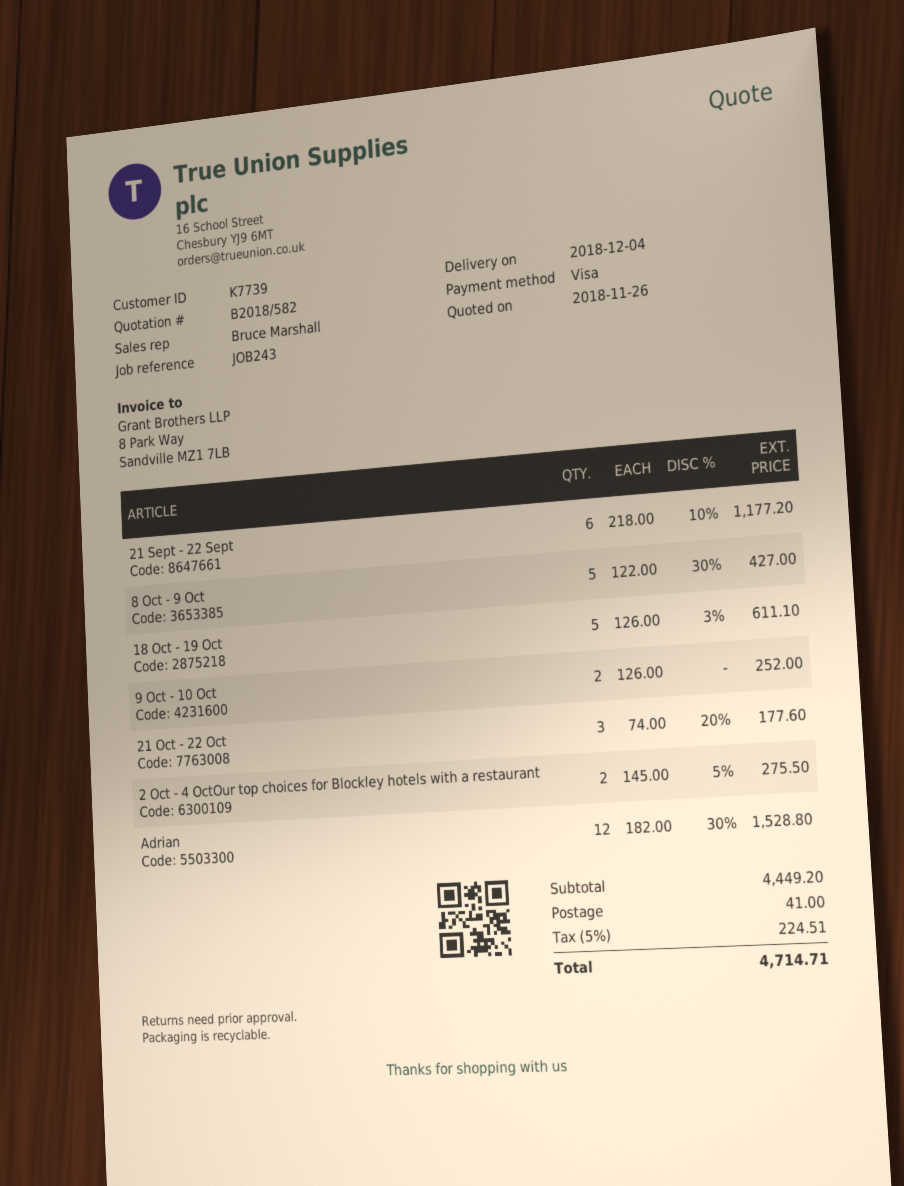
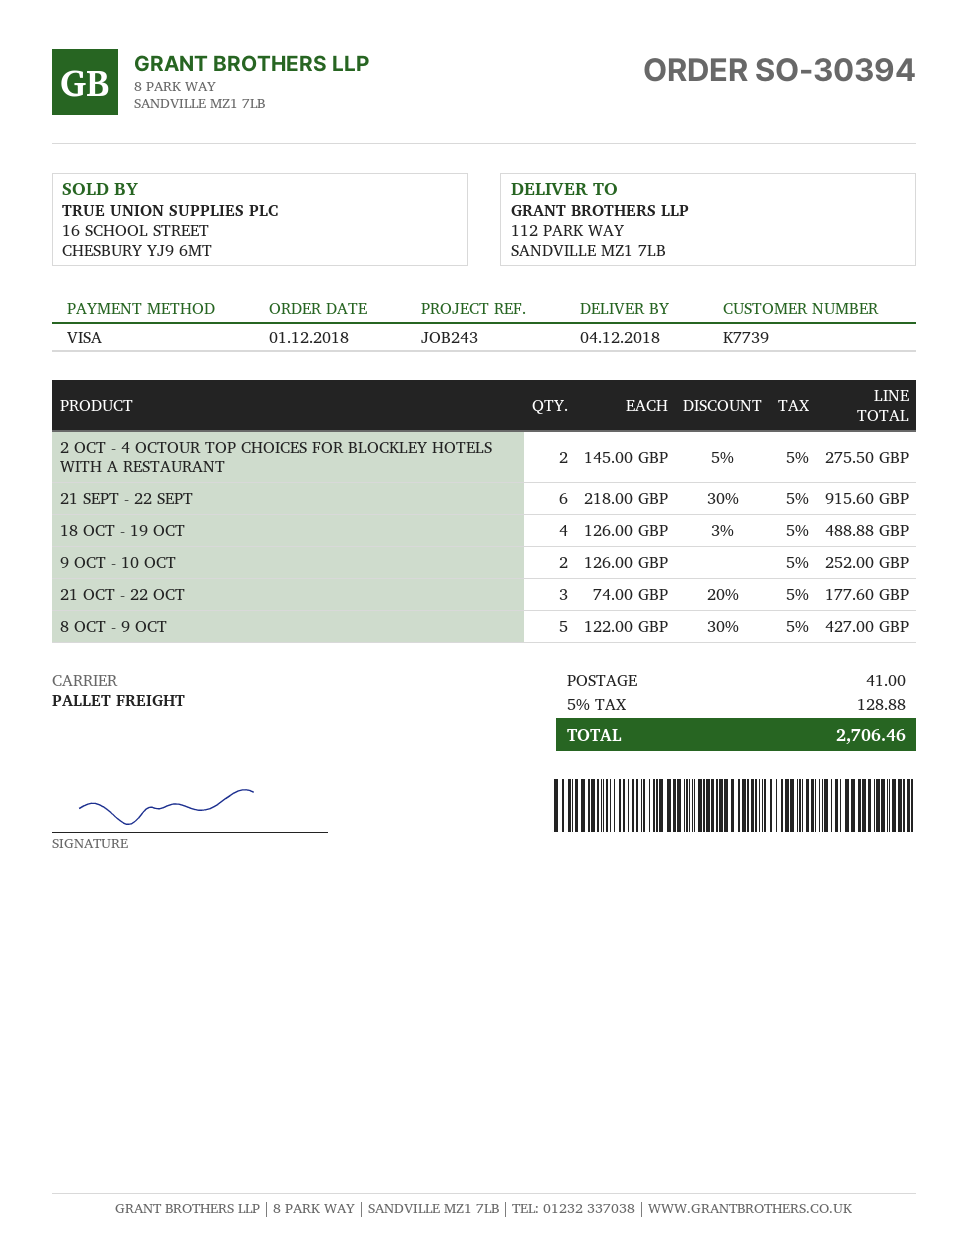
21 Sept - 22 Sept: 6 x 218.00 - 10% = 1177.20 -> 6 x 218.00 - 30% = 915.60
18 Oct - 19 Oct: 5 x 126.00 - 3% = 611.10 -> 4 x 126.00 - 3% = 488.88
Adrian: 12 x 182.00 - 30% = 1528.80 -> none
tax: 5% = 224.51 -> 5% = 128.88
total: 4714.71 -> 2706.46

